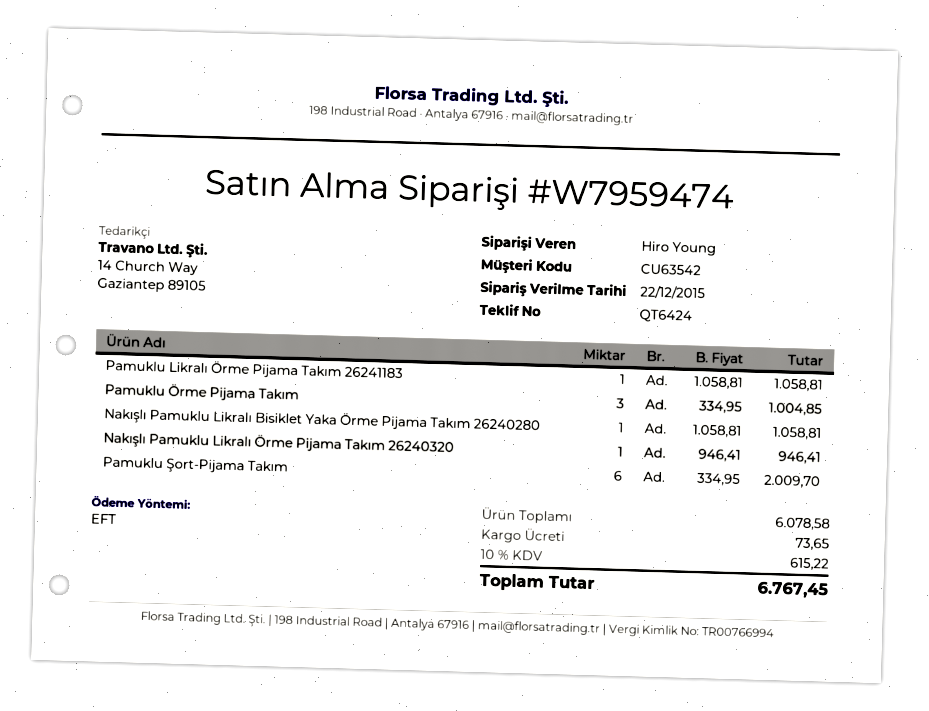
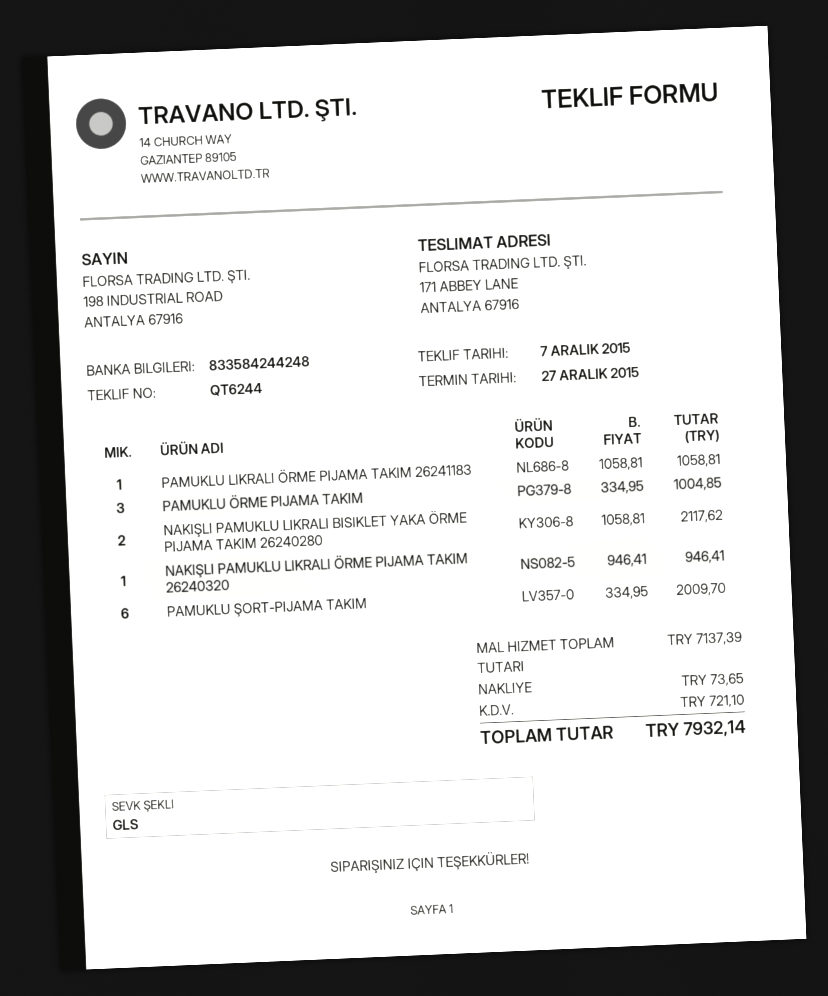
quote number: QT6424 -> QT6244
Nakışlı Pamuklu Likralı Bisiklet Yaka Örme Pijama Takım 26240280: 1 x 1058.81 = 1058.81 -> 2 x 1058.81 = 2117.62
subtotal: 6078.58 -> 7137.39
tax: 615.22 -> 721.10
total: 6767.45 -> 7932.14

